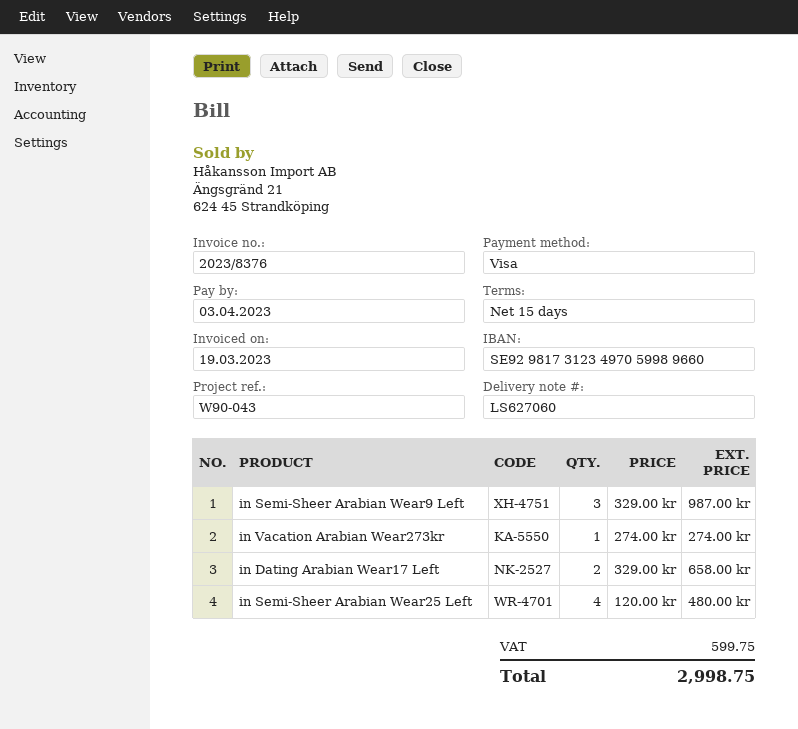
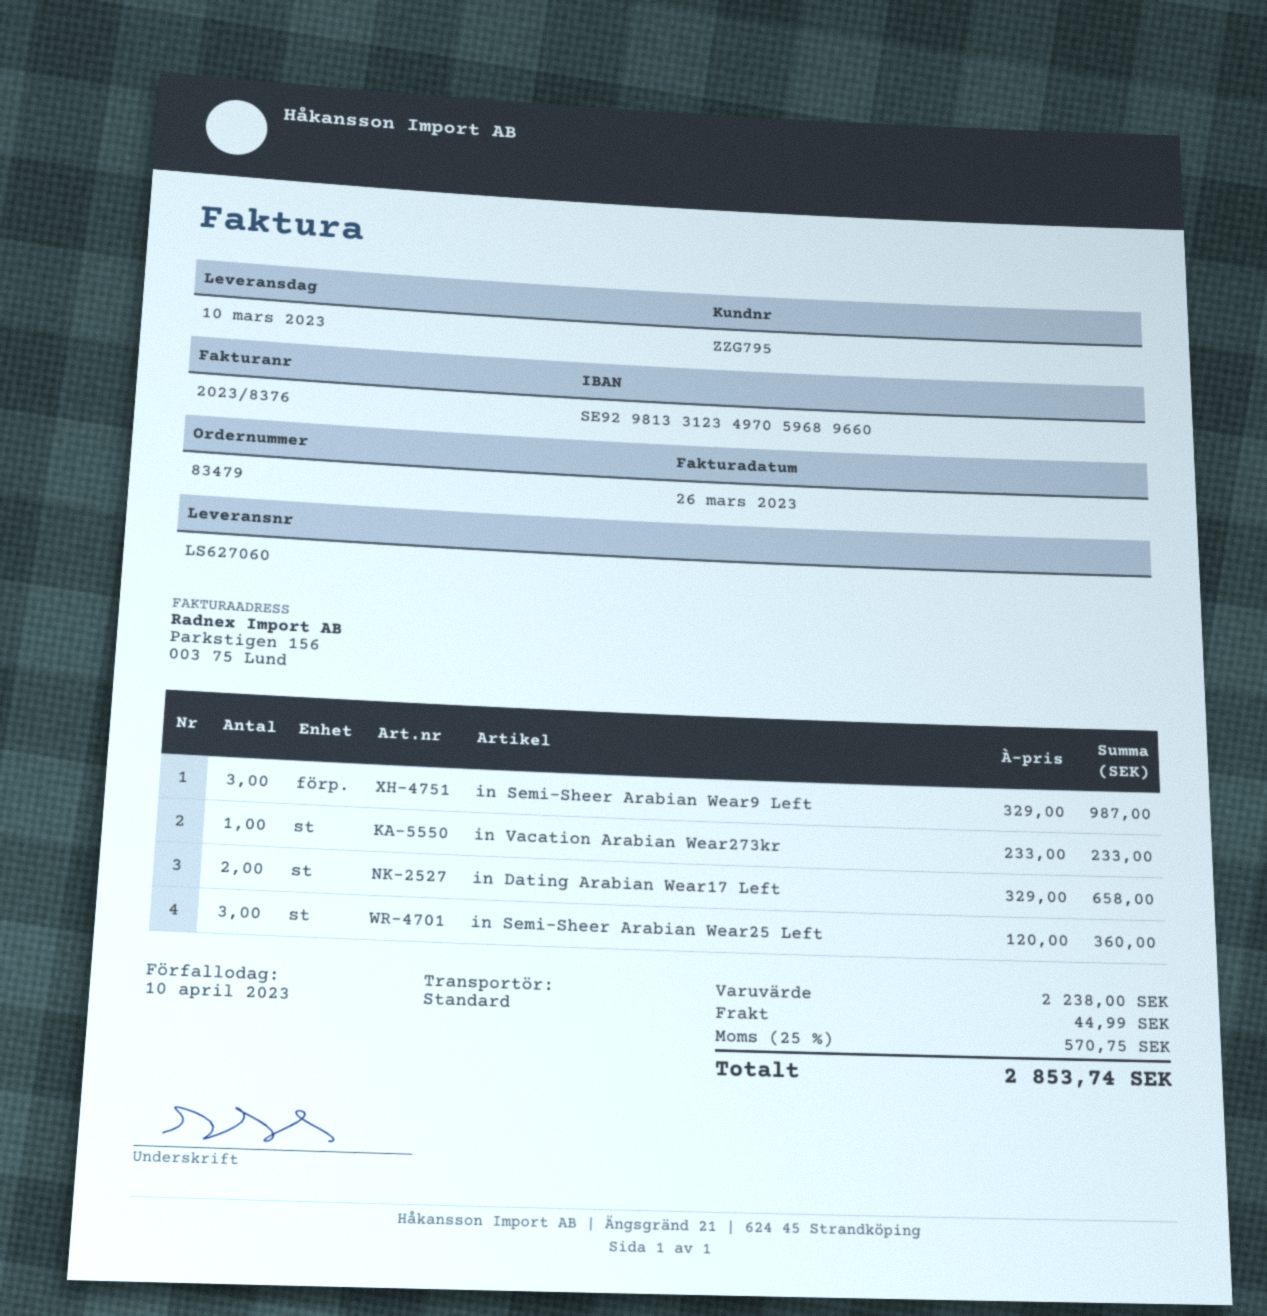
invoice date: 2023-03-19 -> 2023-03-26
due date: 2023-04-03 -> 2023-04-10
bank account: SE9298173123497059989660 -> SE9298133123497059689660
in Vacation Arabian Wear273kr: 1 x 274.00 = 274.00 -> 1 x 233.00 = 233.00
in Semi-Sheer Arabian Wear25 Left: 4 x 120.00 = 480.00 -> 3 x 120.00 = 360.00
shipping: none -> 44.99
tax: 599.75 -> 570.75
total: 2998.75 -> 2853.74

